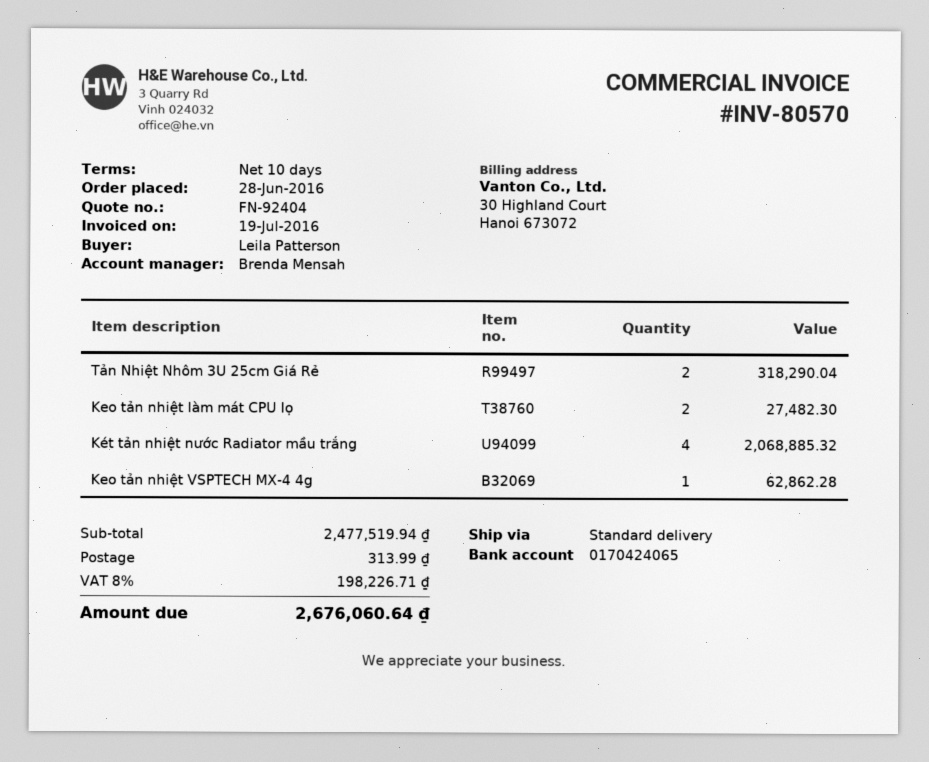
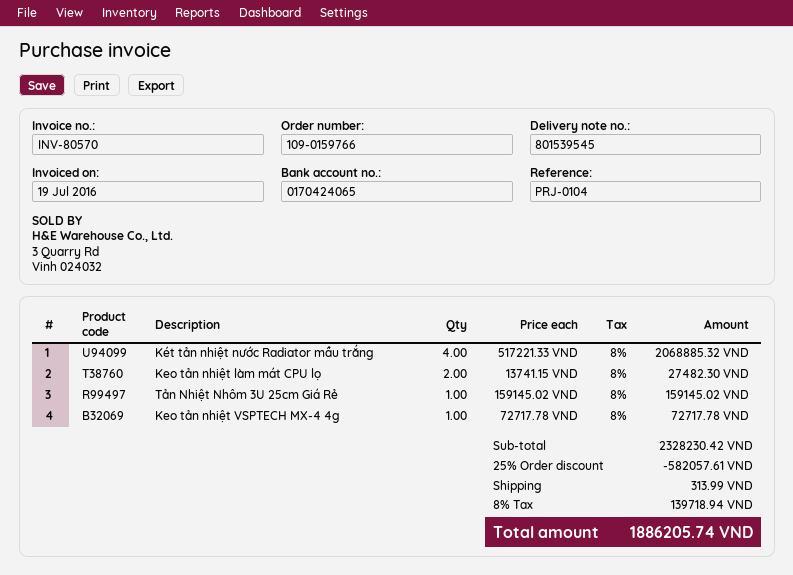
Tản Nhiệt Nhôm 3U 25cm Giá Rẻ: 2 for 318290.04 -> 1 for 159145.02
Keo tản nhiệt VSPTECH MX-4 4g: 1 for 62862.28 -> 1 for 72717.78
subtotal: 2477519.94 -> 2328230.42
discount: none -> 25% = 582057.61
tax: 8% = 198226.71 -> 8% = 139718.94
total: 2676060.64 -> 1886205.74

